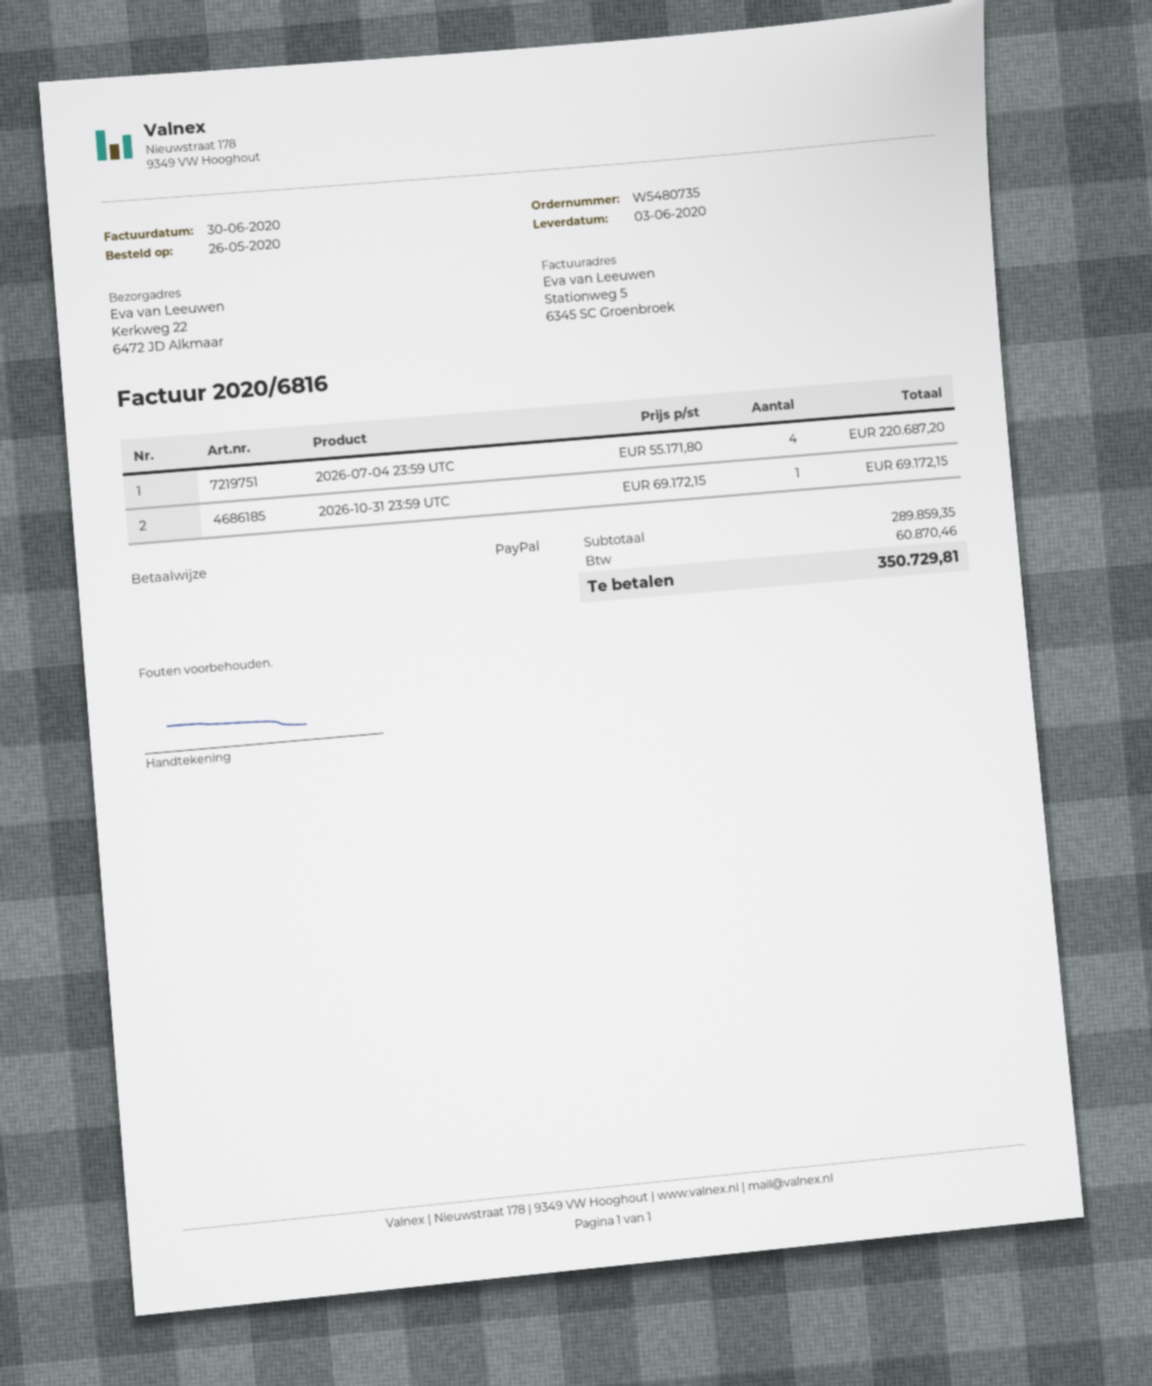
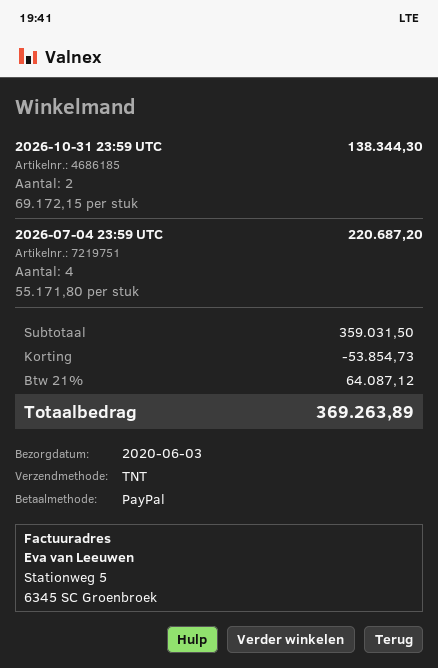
2026-10-31 23:59 UTC: 1 x 69172.15 = 69172.15 -> 2 x 69172.15 = 138344.30
subtotal: 289859.35 -> 359031.50
discount: none -> 53854.73
tax: 60870.46 -> 64087.12
total: 350729.81 -> 369263.89

